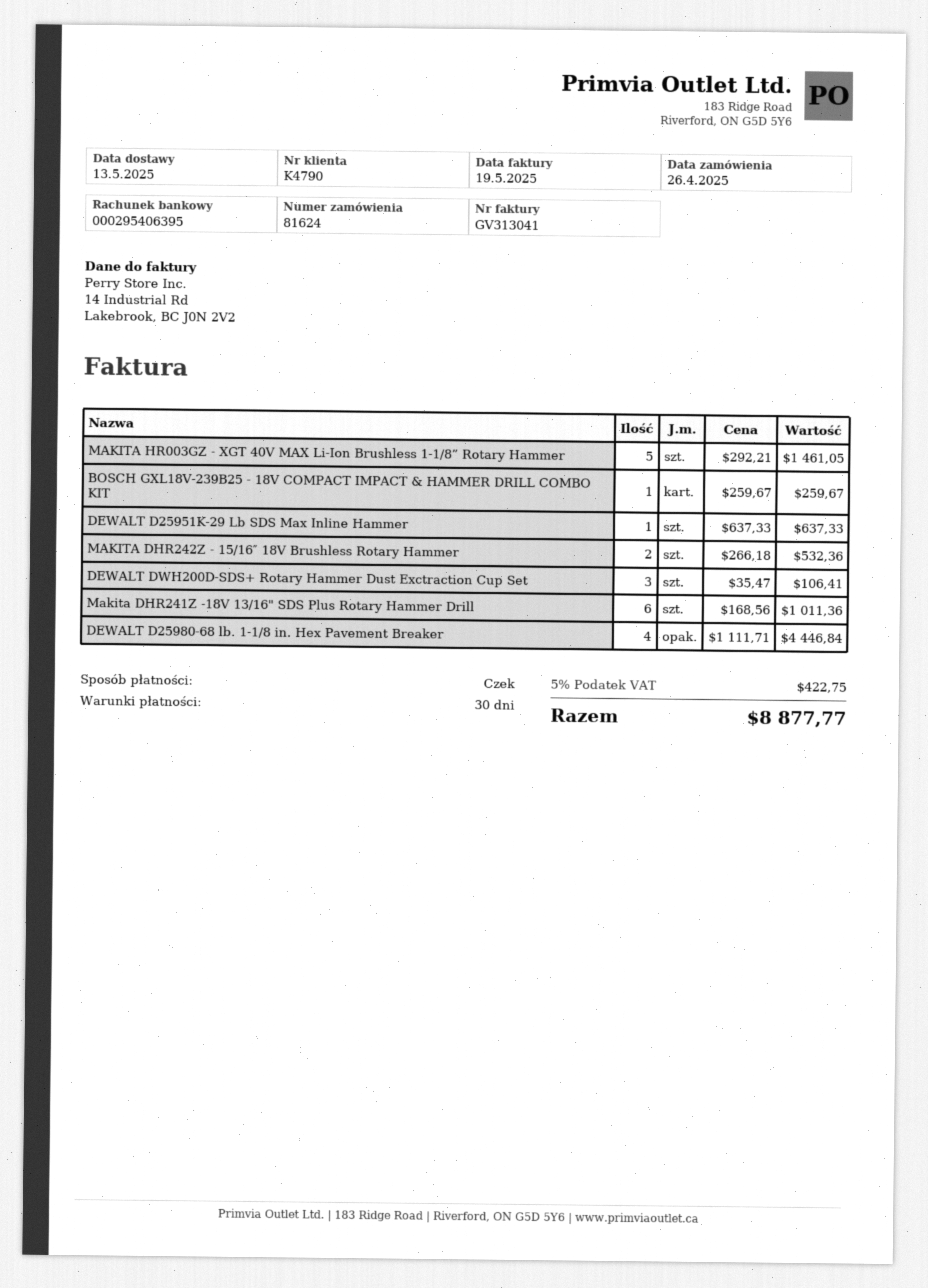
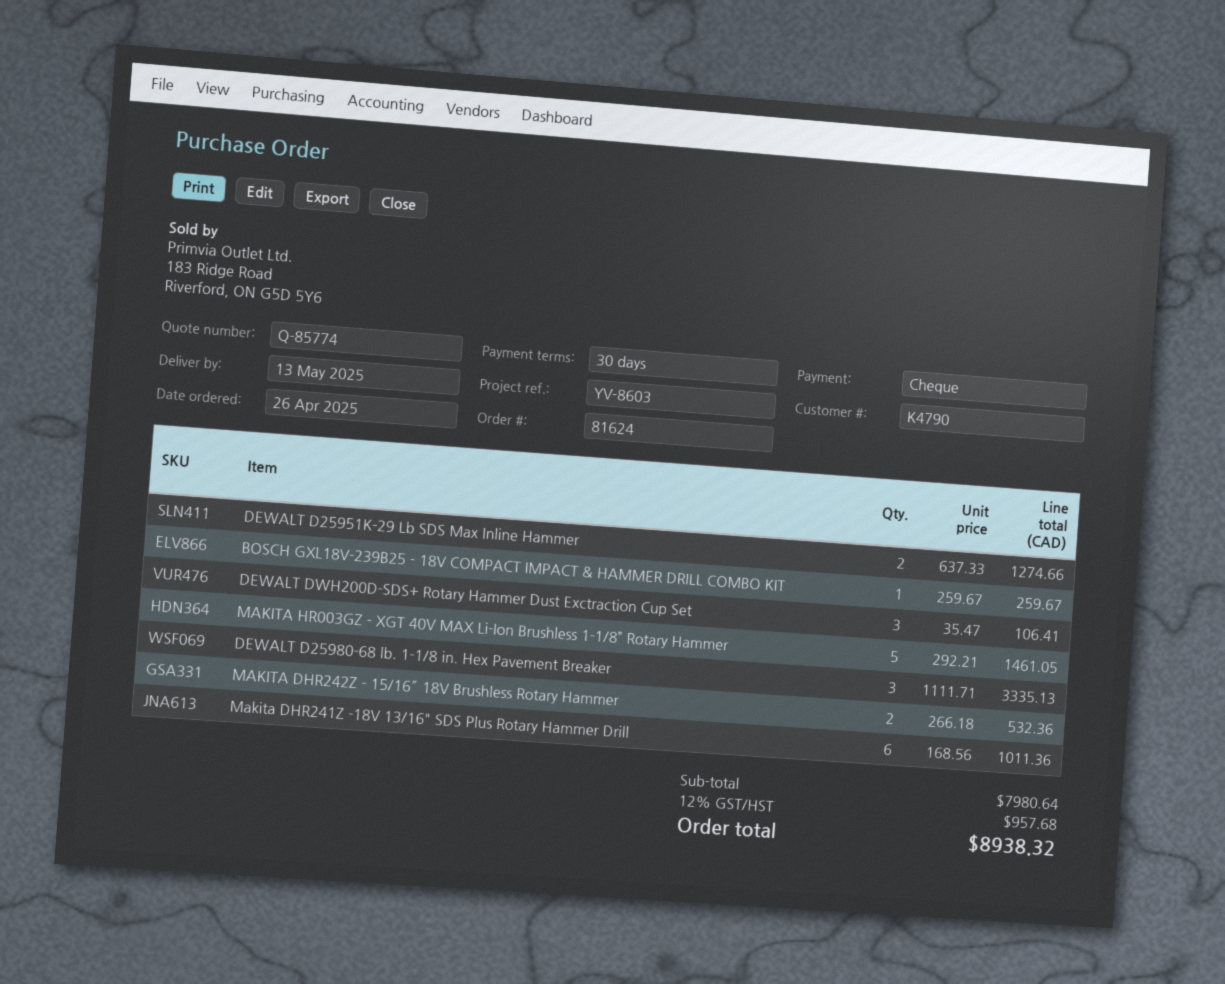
DEWALT D25951K-29 Lb SDS Max Inline Hammer: 1 x 637.33 = 637.33 -> 2 x 637.33 = 1274.66
DEWALT D25980-68 lb. 1-1/8 in. Hex Pavement Breaker: 4 x 1111.71 = 4446.84 -> 3 x 1111.71 = 3335.13
tax: 5% = 422.75 -> 12% = 957.68
total: 8877.77 -> 8938.32

